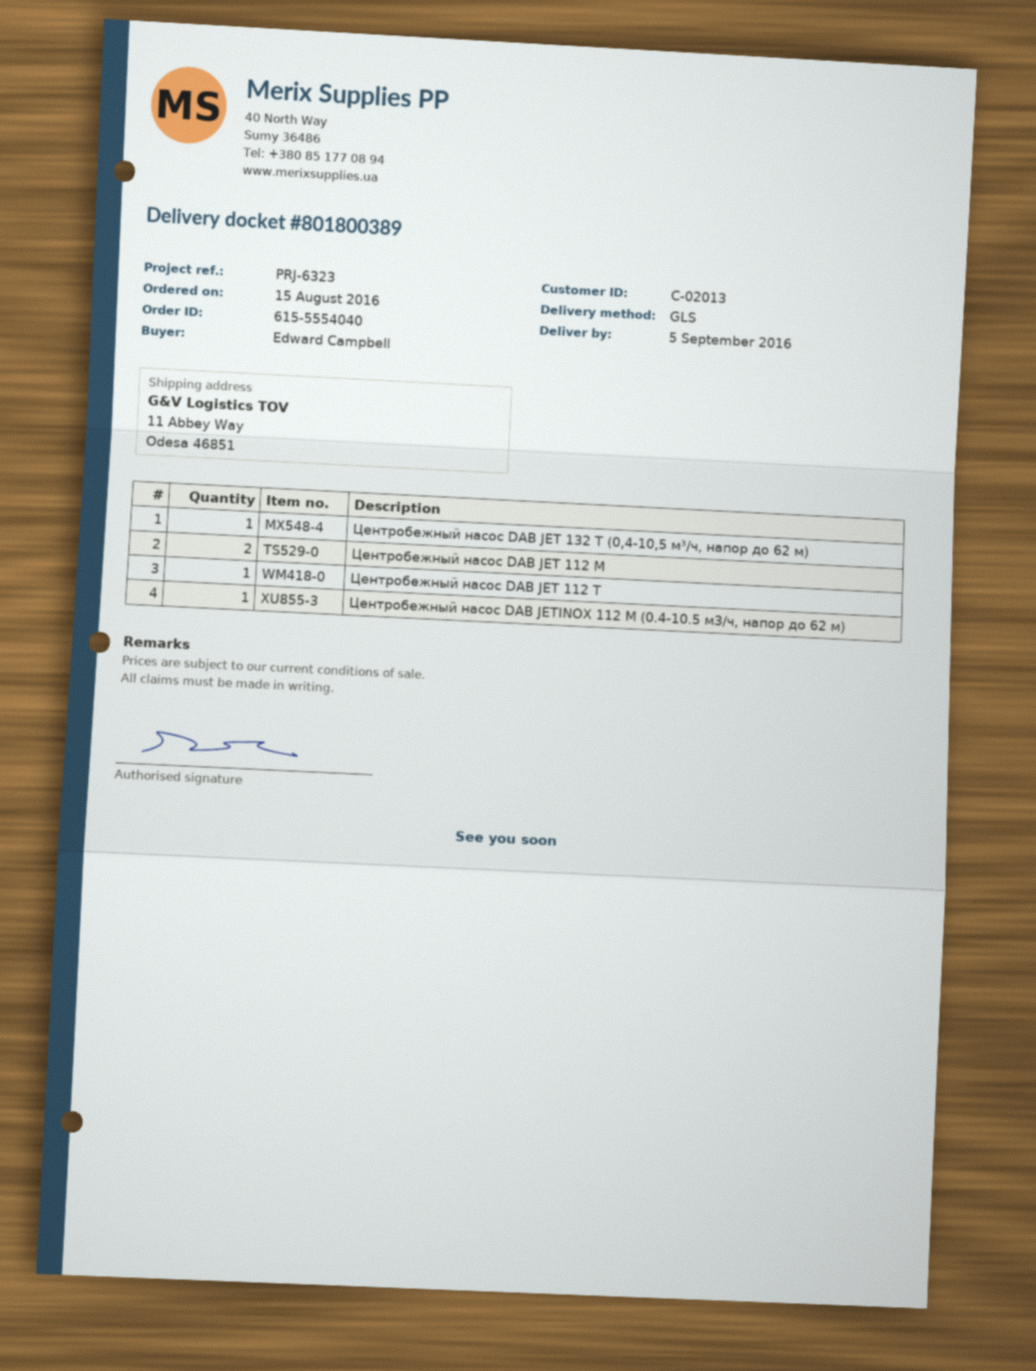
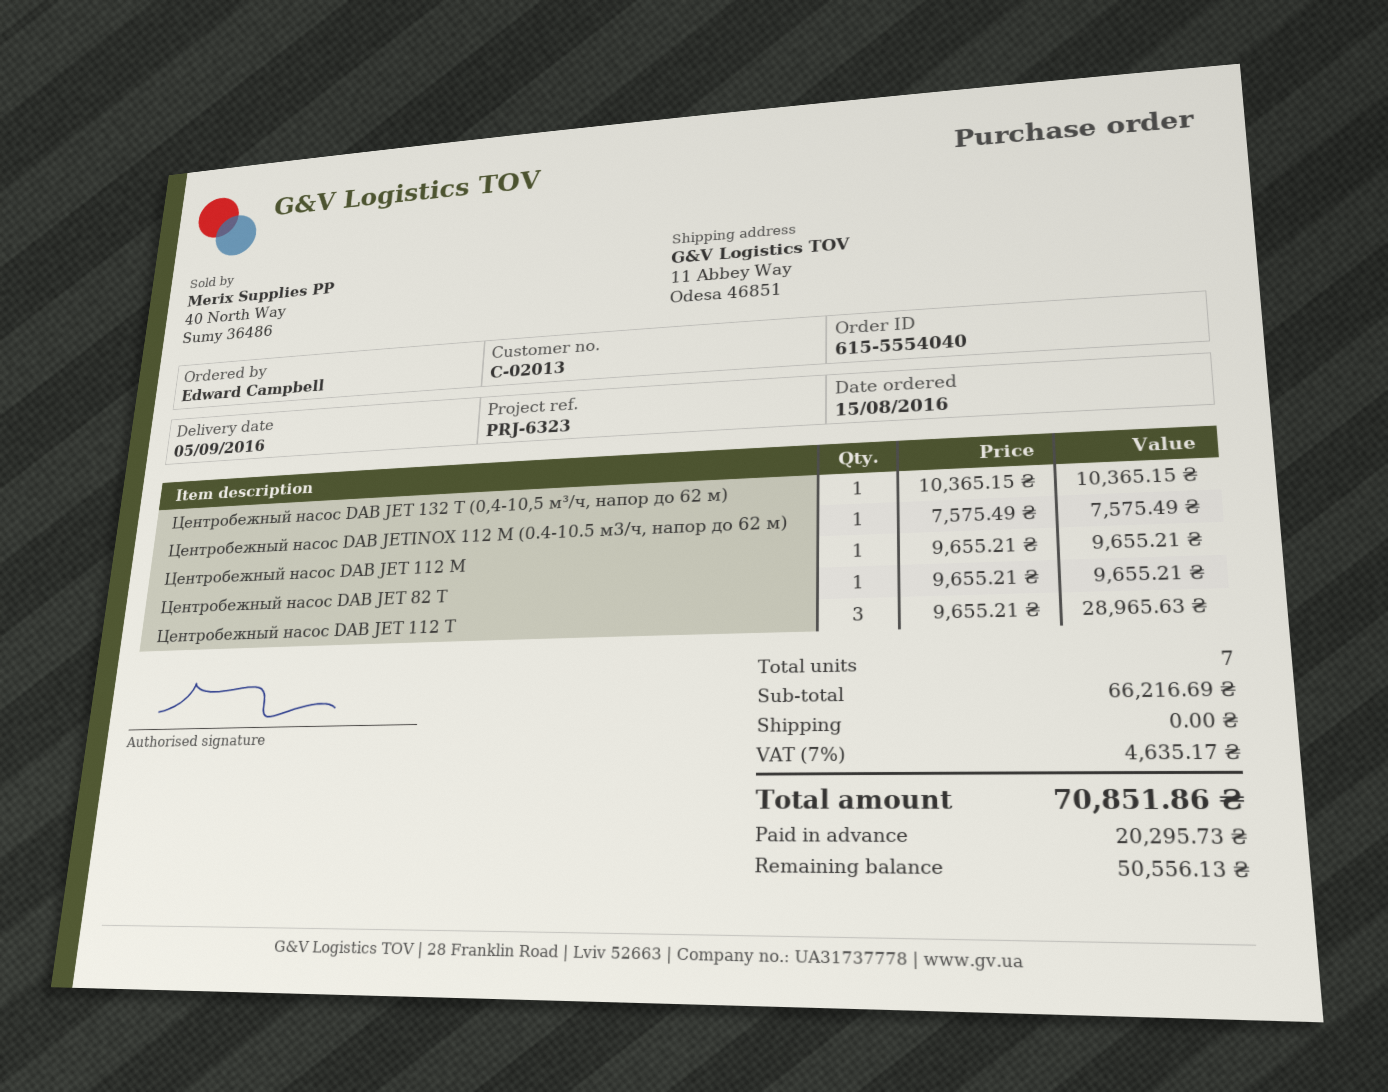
Центробежный насос DAB JET 112 M: 2 -> 1
Центробежный насос DAB JET 112 T: 1 -> 3
Центробежный насос DAB JET 82 T: none -> 1

